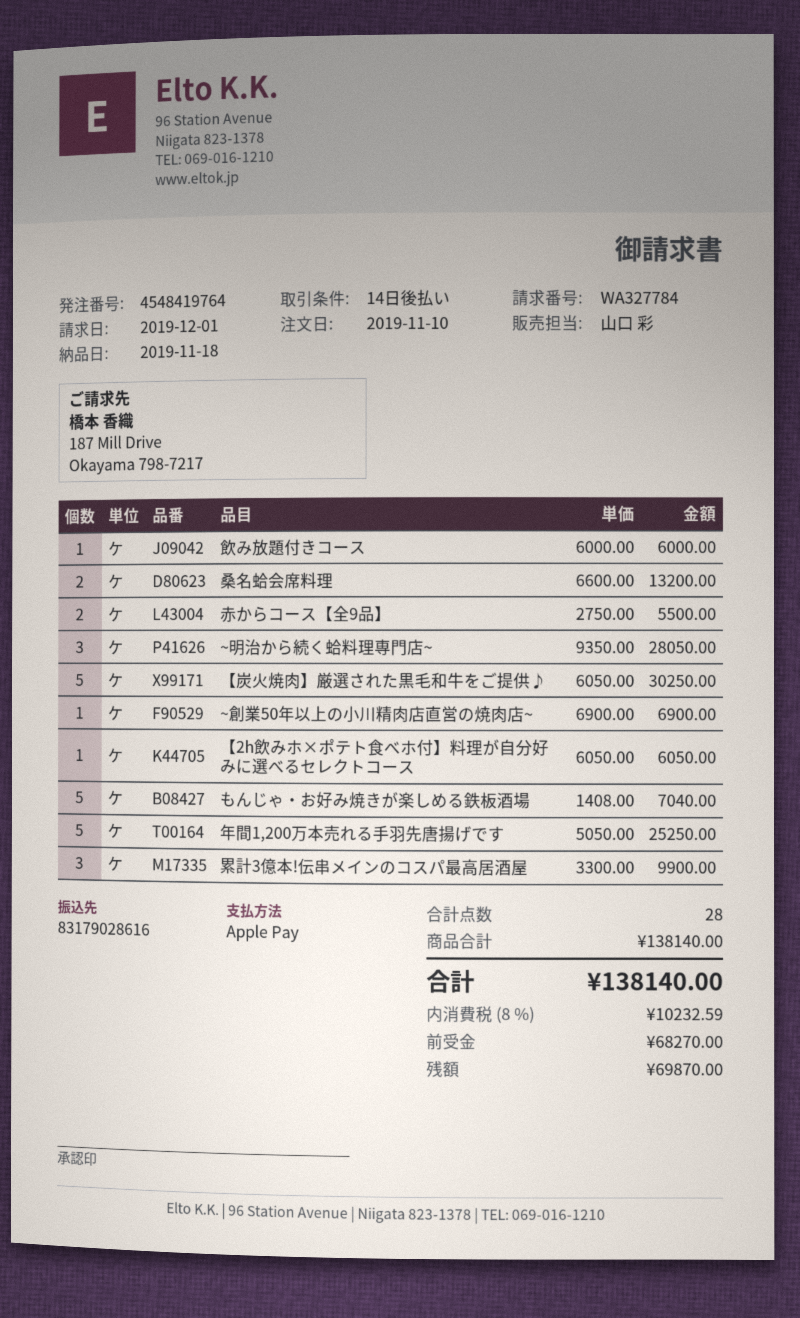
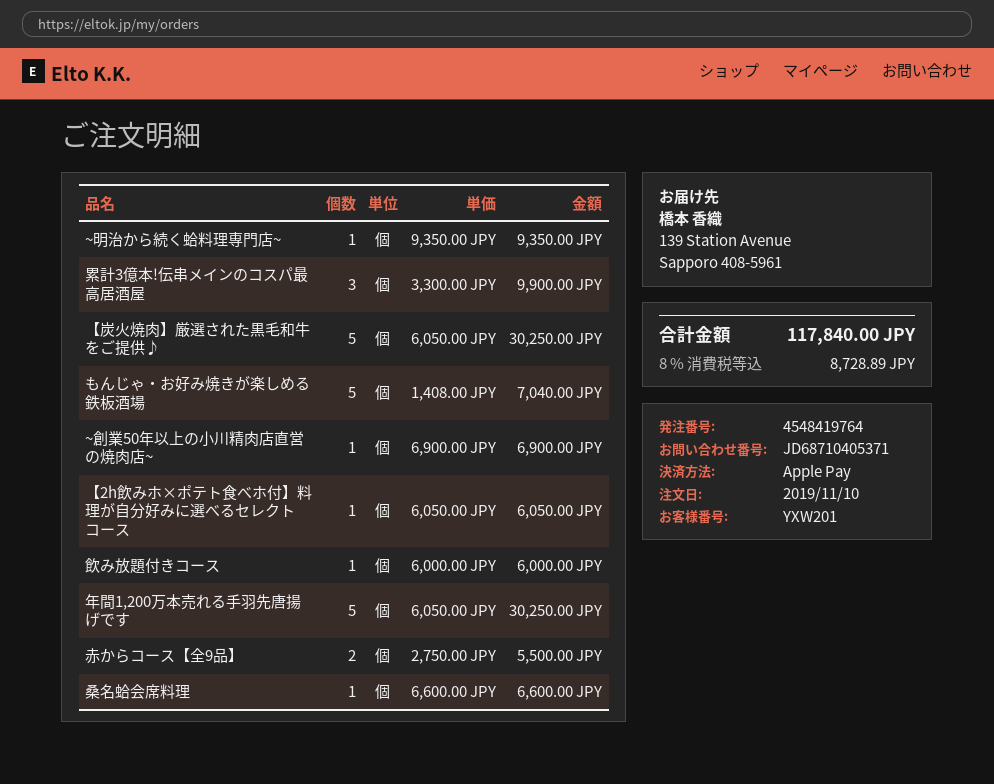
桑名蛤会席料理: 2 x 6600.00 = 13200.00 -> 1 x 6600.00 = 6600.00
~明治から続く蛤料理専門店~: 3 x 9350.00 = 28050.00 -> 1 x 9350.00 = 9350.00
年間1,200万本売れる手羽先唐揚げです: 5 x 5050.00 = 25250.00 -> 5 x 6050.00 = 30250.00
tax: 8% = 10232.59 -> 8% = 8728.89
total: 138140.00 -> 117840.00

